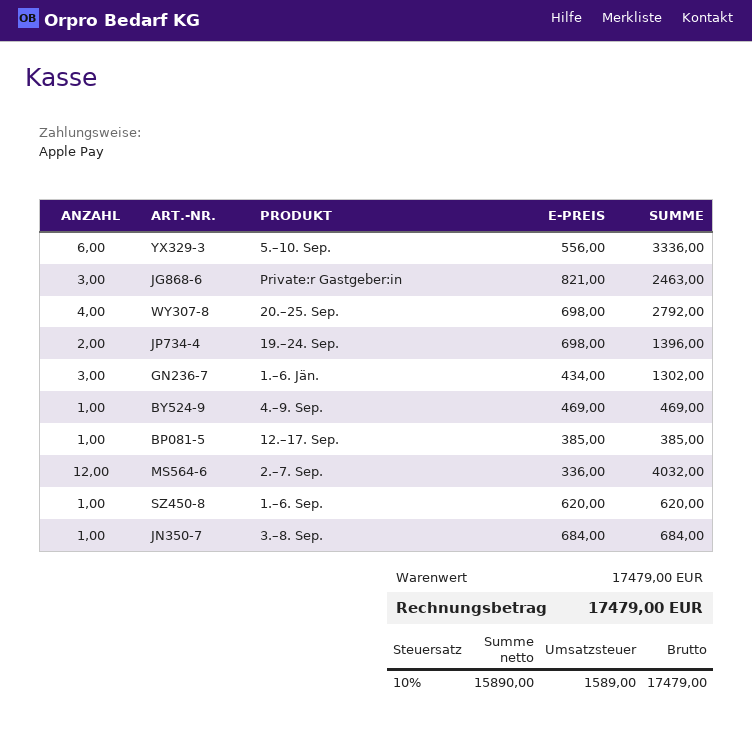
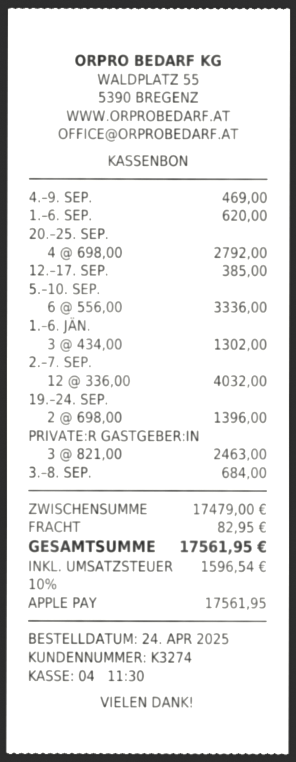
shipping: none -> 82.95
tax: 10% = 1589.00 -> 10% = 1596.54
total: 17479.00 -> 17561.95

